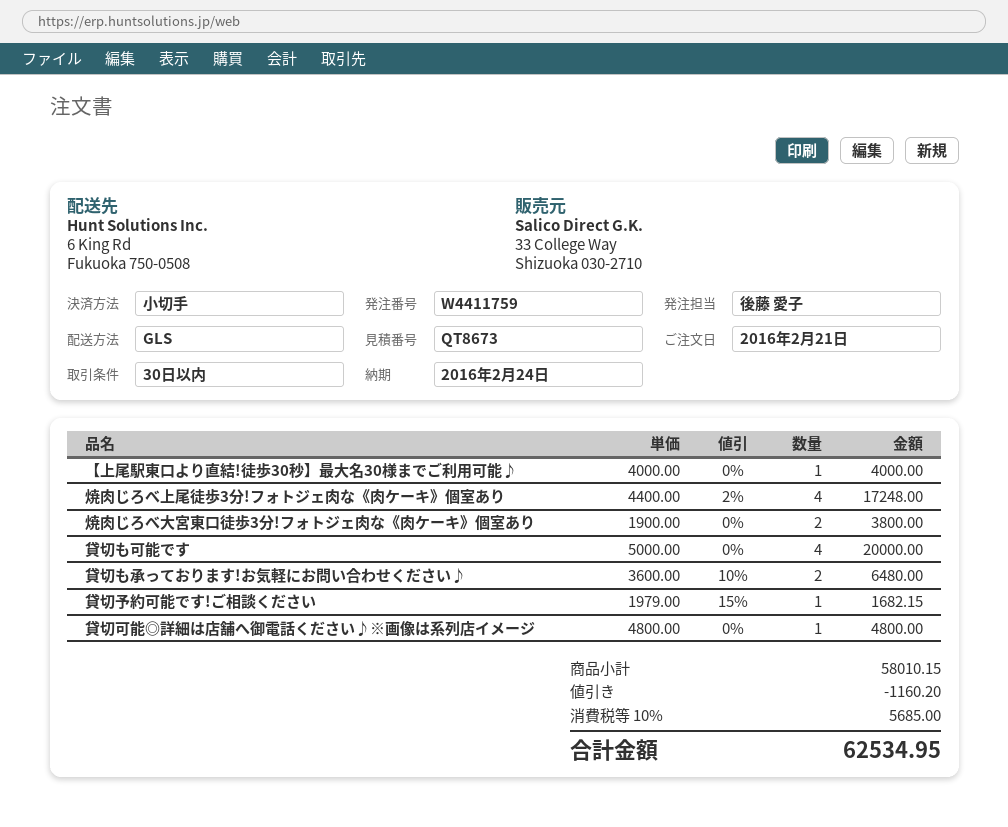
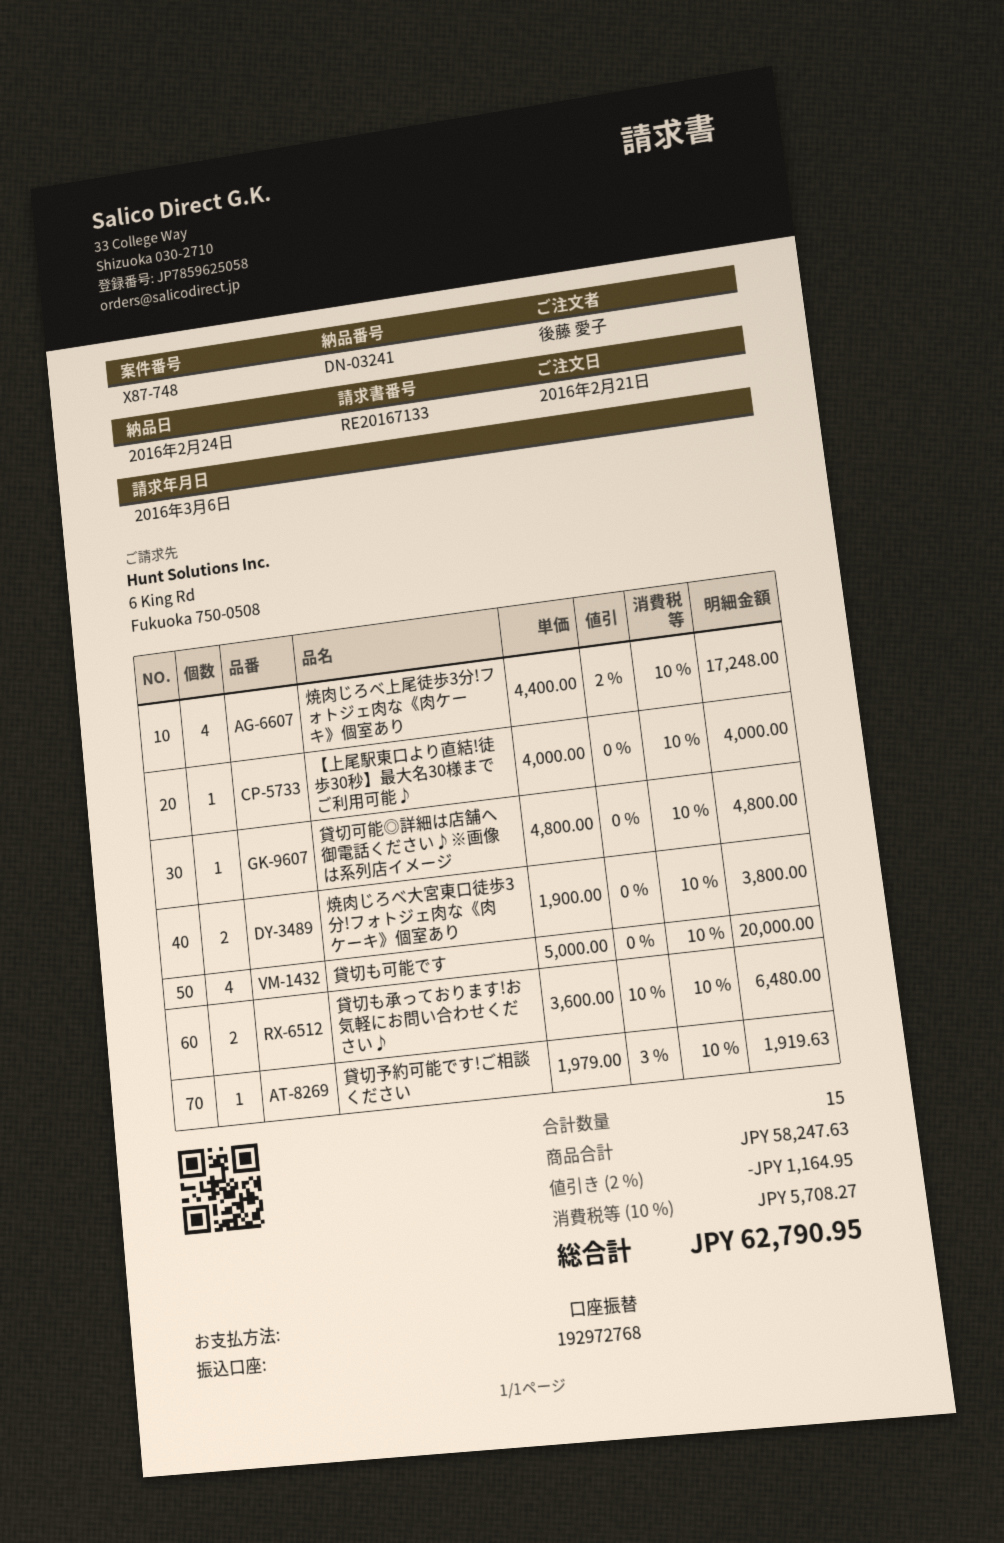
payment method: cheque -> direct debit
貸切予約可能です!ご相談ください: 1 x 1979.00 - 15% = 1682.15 -> 1 x 1979.00 - 3% = 1919.63
subtotal: 58010.15 -> 58247.63
discount: 1160.20 -> 1164.95
tax: 10% = 5685.00 -> 10% = 5708.27
total: 62534.95 -> 62790.95

